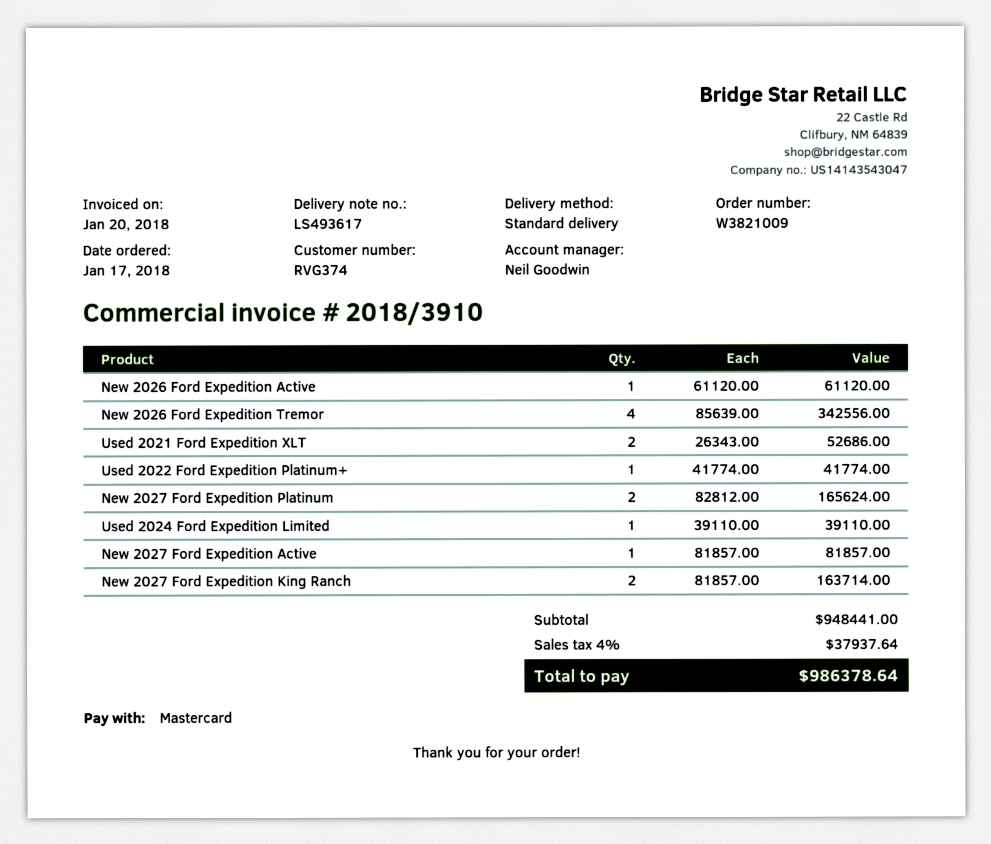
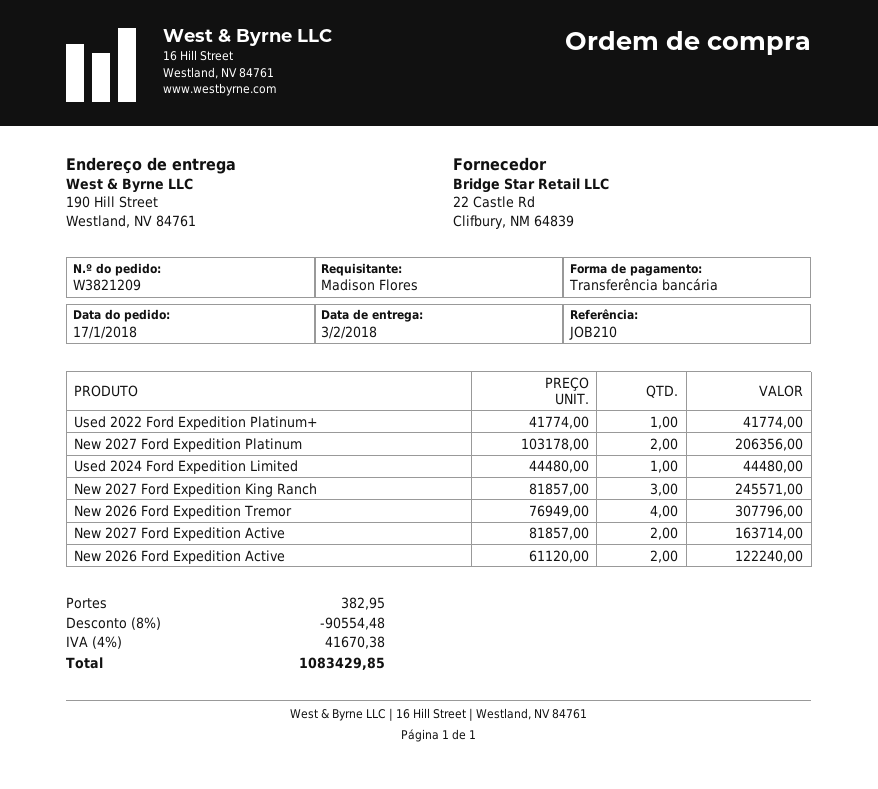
order number: W3821009 -> W3821209
payment method: Mastercard -> bank transfer
New 2026 Ford Expedition Active: 1 x 61120.00 = 61120.00 -> 2 x 61120.00 = 122240.00
New 2026 Ford Expedition Tremor: 4 x 85639.00 = 342556.00 -> 4 x 76949.00 = 307796.00
Used 2021 Ford Expedition XLT: 2 x 26343.00 = 52686.00 -> none
New 2027 Ford Expedition Platinum: 2 x 82812.00 = 165624.00 -> 2 x 103178.00 = 206356.00
Used 2024 Ford Expedition Limited: 1 x 39110.00 = 39110.00 -> 1 x 44480.00 = 44480.00
New 2027 Ford Expedition Active: 1 x 81857.00 = 81857.00 -> 2 x 81857.00 = 163714.00
New 2027 Ford Expedition King Ranch: 2 x 81857.00 = 163714.00 -> 3 x 81857.00 = 245571.00
discount: none -> 8% = 90554.48
shipping: none -> 382.95
tax: 4% = 37937.64 -> 4% = 41670.38
total: 986378.64 -> 1083429.85

